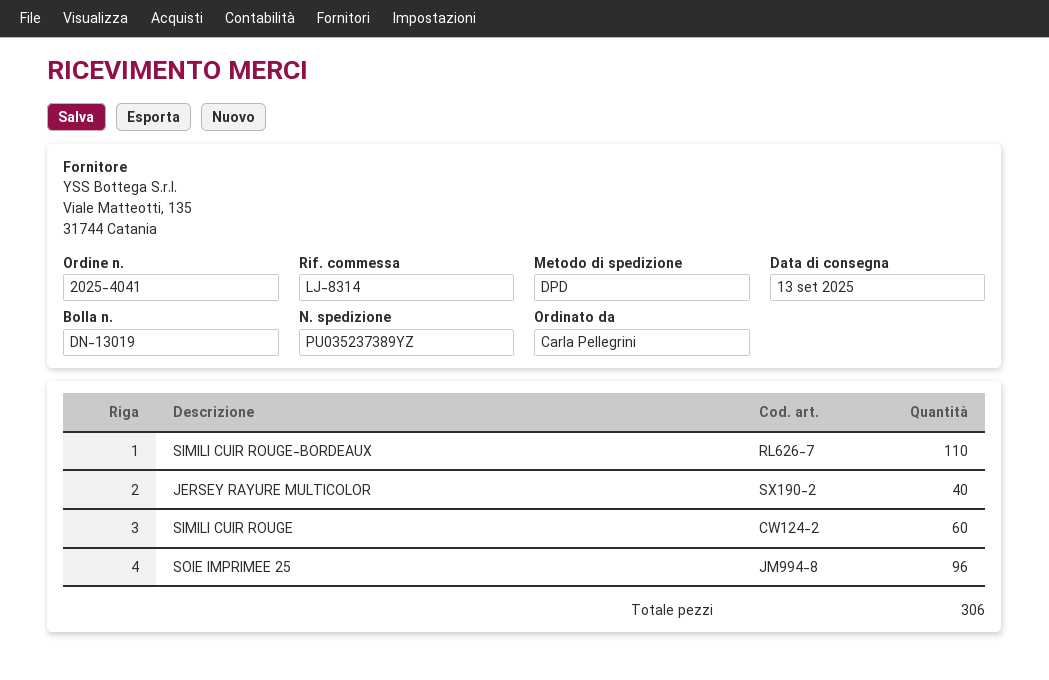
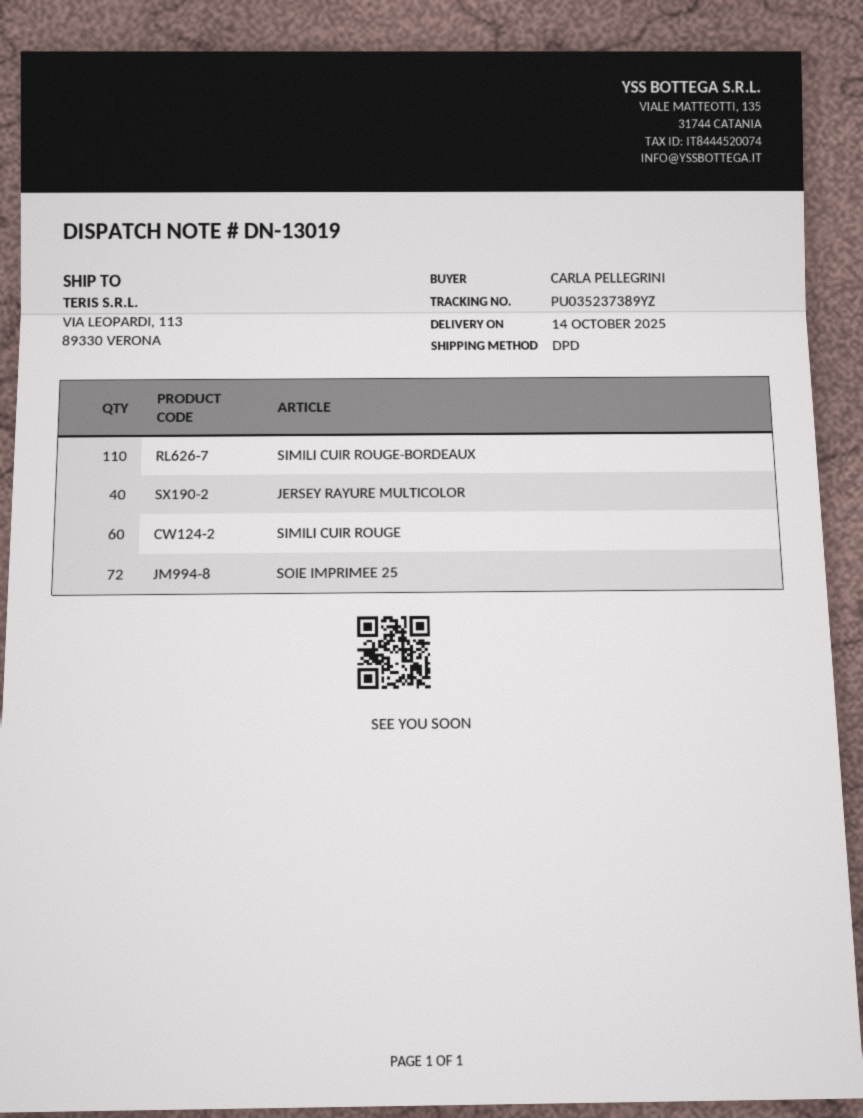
delivery date: 2025-09-13 -> 2025-10-14
SOIE IMPRIMEE 25: 96 -> 72

